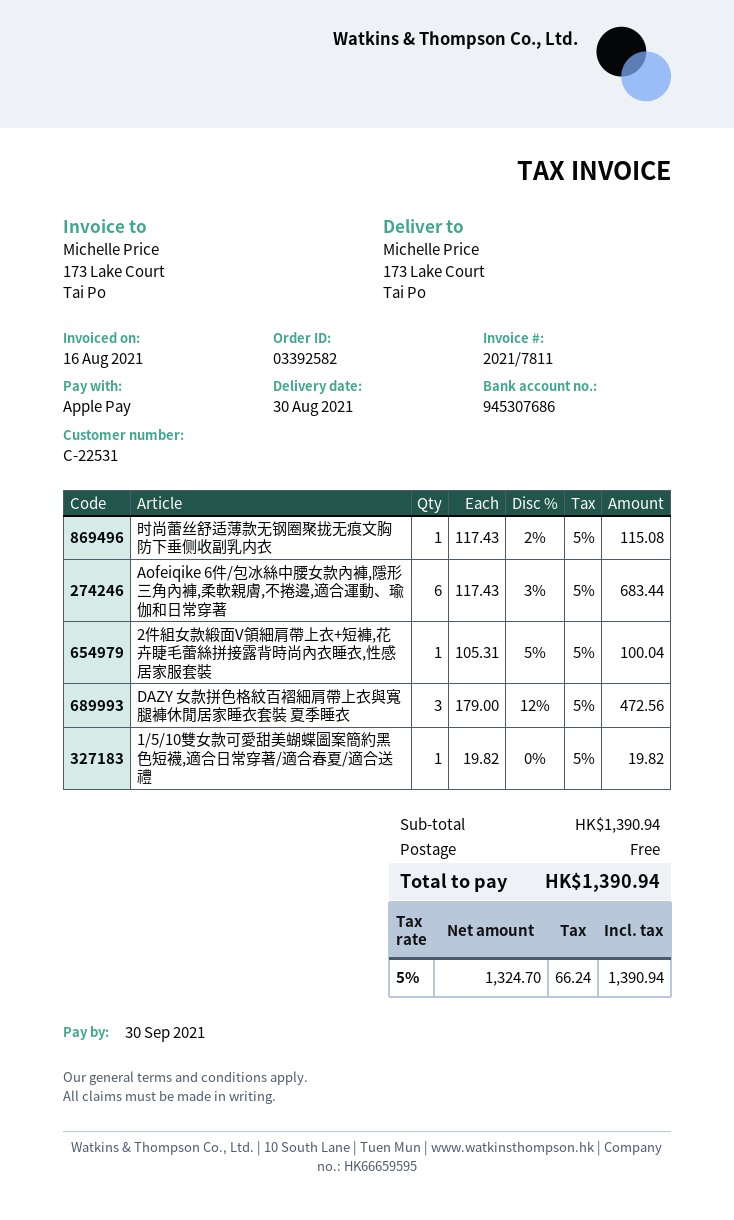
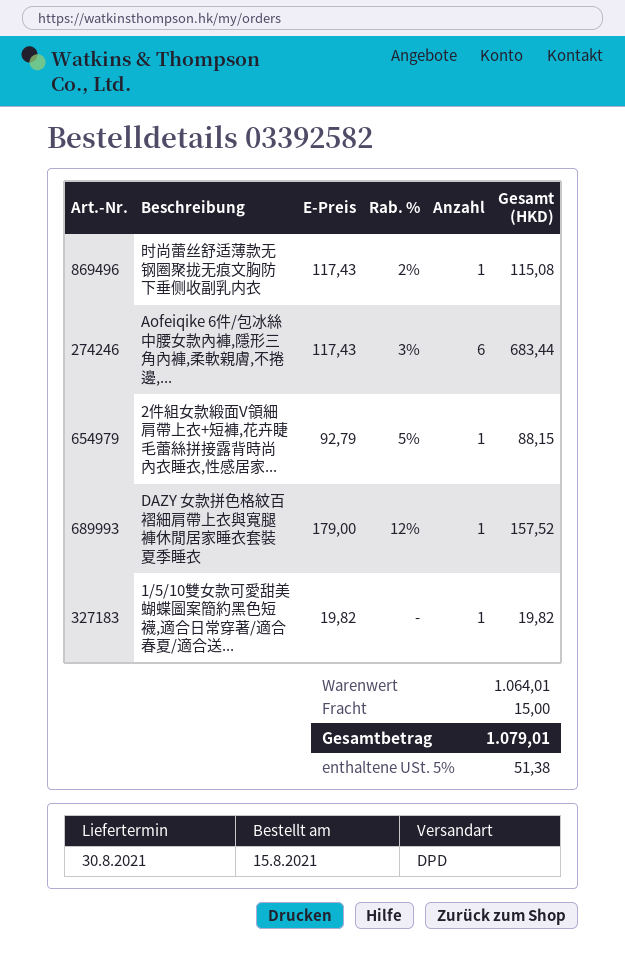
2件組女款緞面V領細肩帶上衣+短褲,花卉睫毛蕾絲拼接露背時尚內衣睡衣,性感居家服套裝: 1 x 105.31 - 5% = 100.04 -> 1 x 92.79 - 5% = 88.15
DAZY 女款拼色格紋百褶細肩帶上衣與寬腿褲休閒居家睡衣套裝 夏季睡衣: 3 x 179.00 - 12% = 472.56 -> 1 x 179.00 - 12% = 157.52
subtotal: 1390.94 -> 1064.01
shipping: 0.00 -> 15.00
tax: 5% = 66.24 -> 5% = 51.38
total: 1390.94 -> 1079.01

